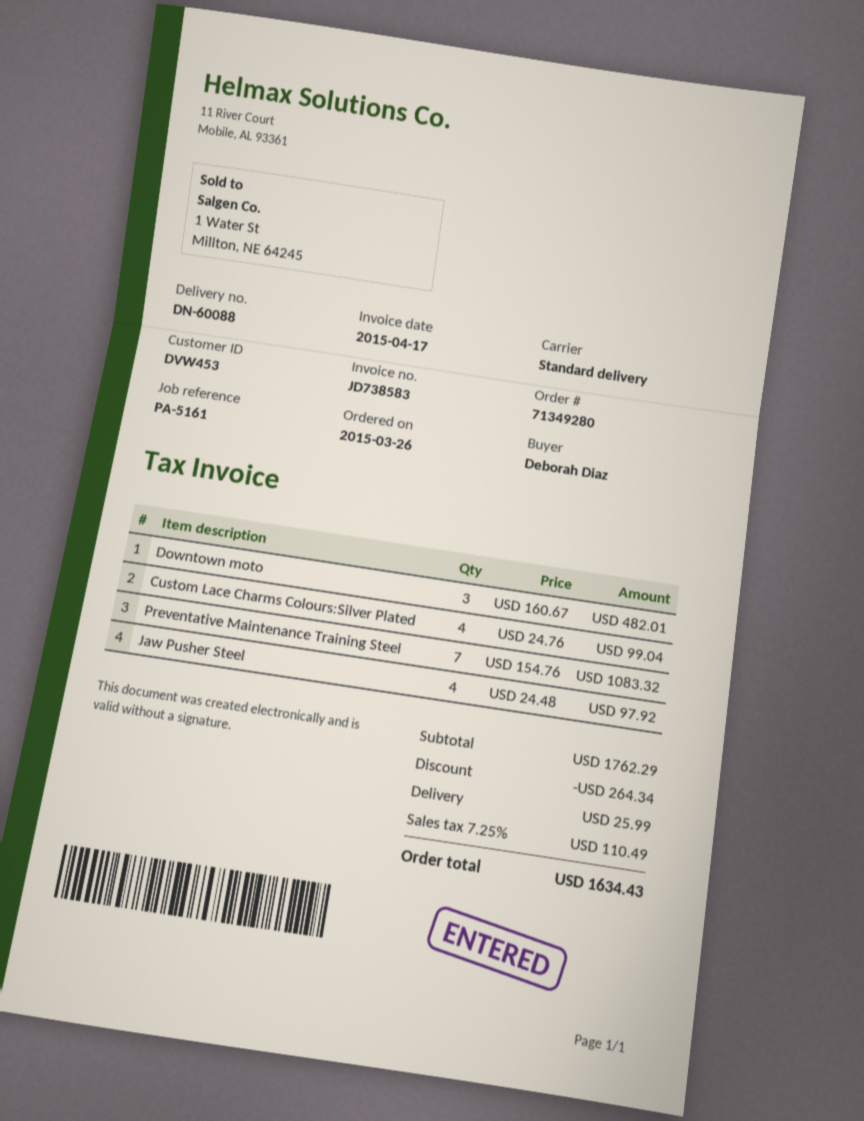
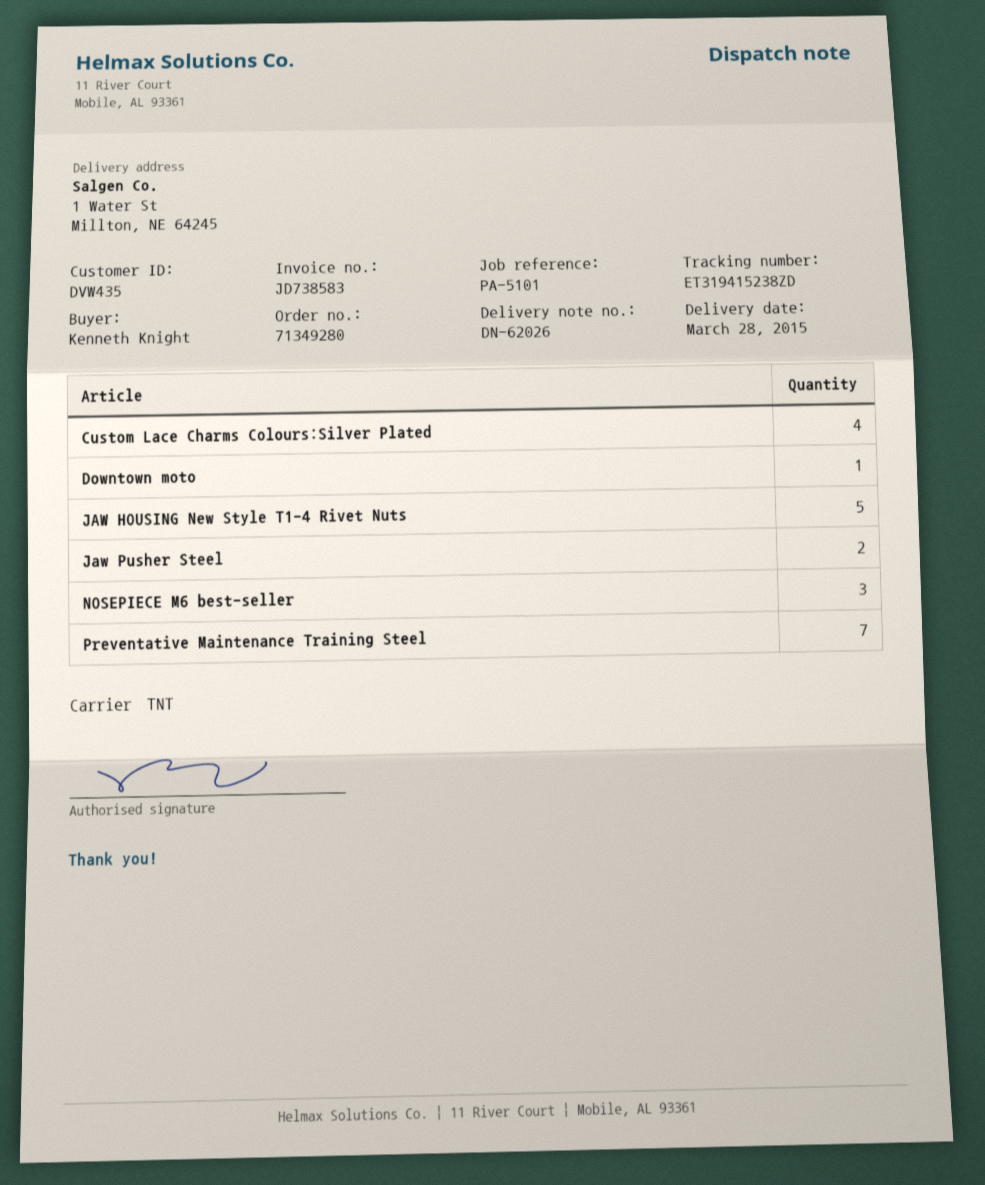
delivery note number: DN-60088 -> DN-62026
customer number: DVW453 -> DVW435
reference: PA-5161 -> PA-5101
ordered by: Deborah Diaz -> Kenneth Knight
shipping method: standard -> TNT
Downtown moto: 3 -> 1
Jaw Pusher Steel: 4 -> 2
JAW HOUSING New Style T1-4 Rivet Nuts: none -> 5
NOSEPIECE M6 best-seller: none -> 3

